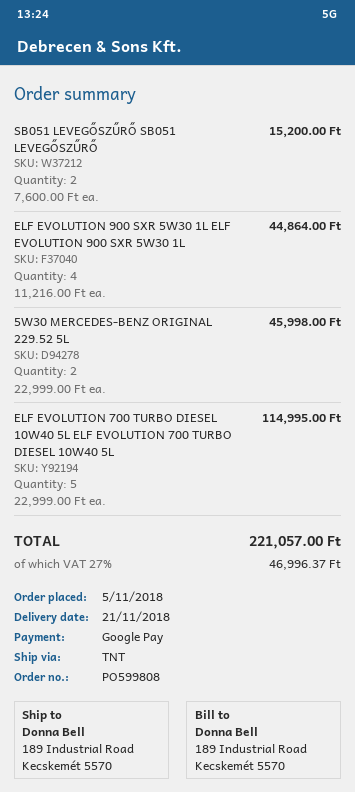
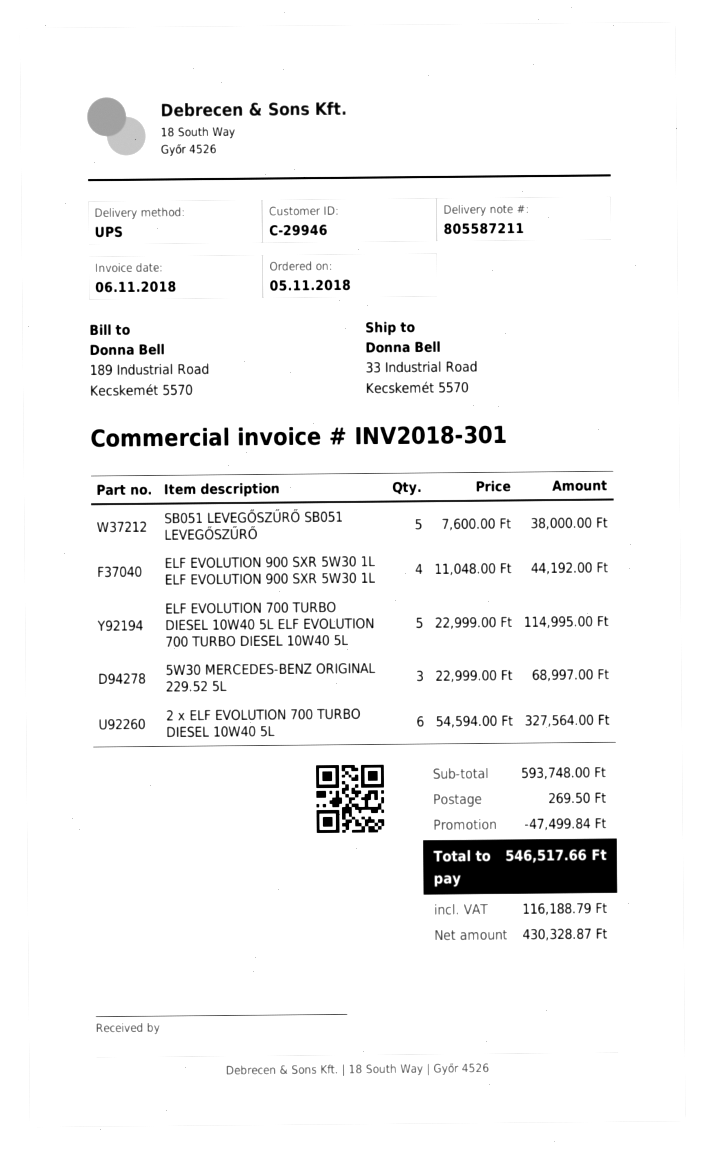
shipping method: TNT -> UPS
ship to: 189 Industrial Road, Kecskemét 5570 -> 33 Industrial Road, Kecskemét 5570
SB051 LEVEGŐSZŰRŐ SB051 LEVEGŐSZŰRŐ: 2 x 7600.00 = 15200.00 -> 5 x 7600.00 = 38000.00
ELF EVOLUTION 900 SXR 5W30 1L ELF EVOLUTION 900 SXR 5W30 1L: 4 x 11216.00 = 44864.00 -> 4 x 11048.00 = 44192.00
5W30 MERCEDES-BENZ ORIGINAL 229.52 5L: 2 x 22999.00 = 45998.00 -> 3 x 22999.00 = 68997.00
2 x ELF EVOLUTION 700 TURBO DIESEL 10W40 5L: none -> 6 x 54594.00 = 327564.00
discount: none -> 47499.84
shipping: none -> 269.50
tax: 46996.37 -> 116188.79
total: 221057.00 -> 546517.66

